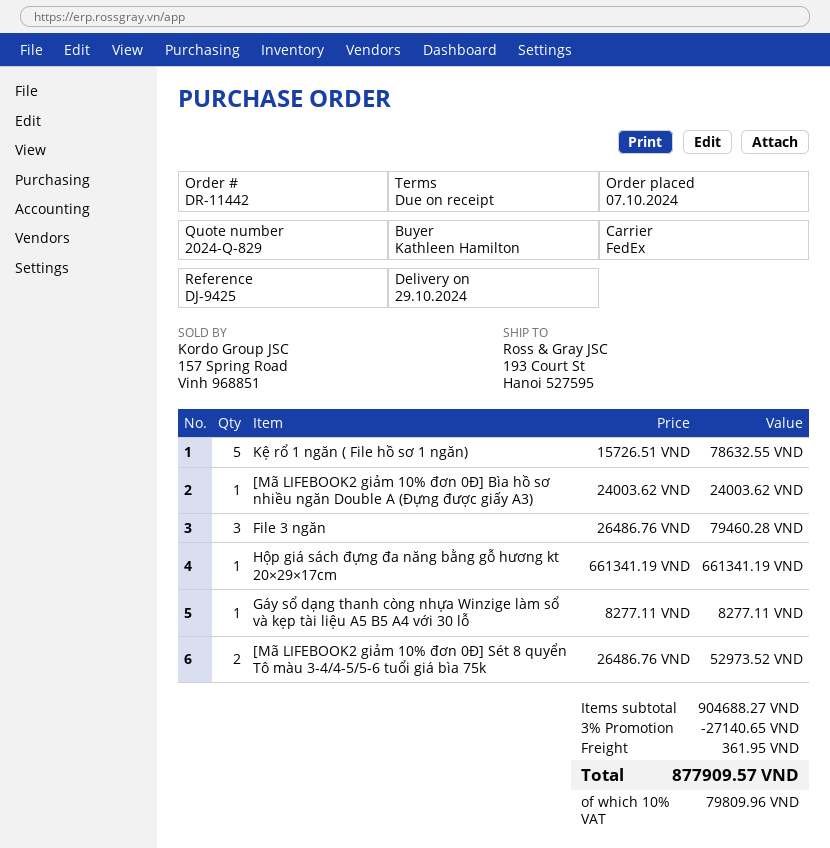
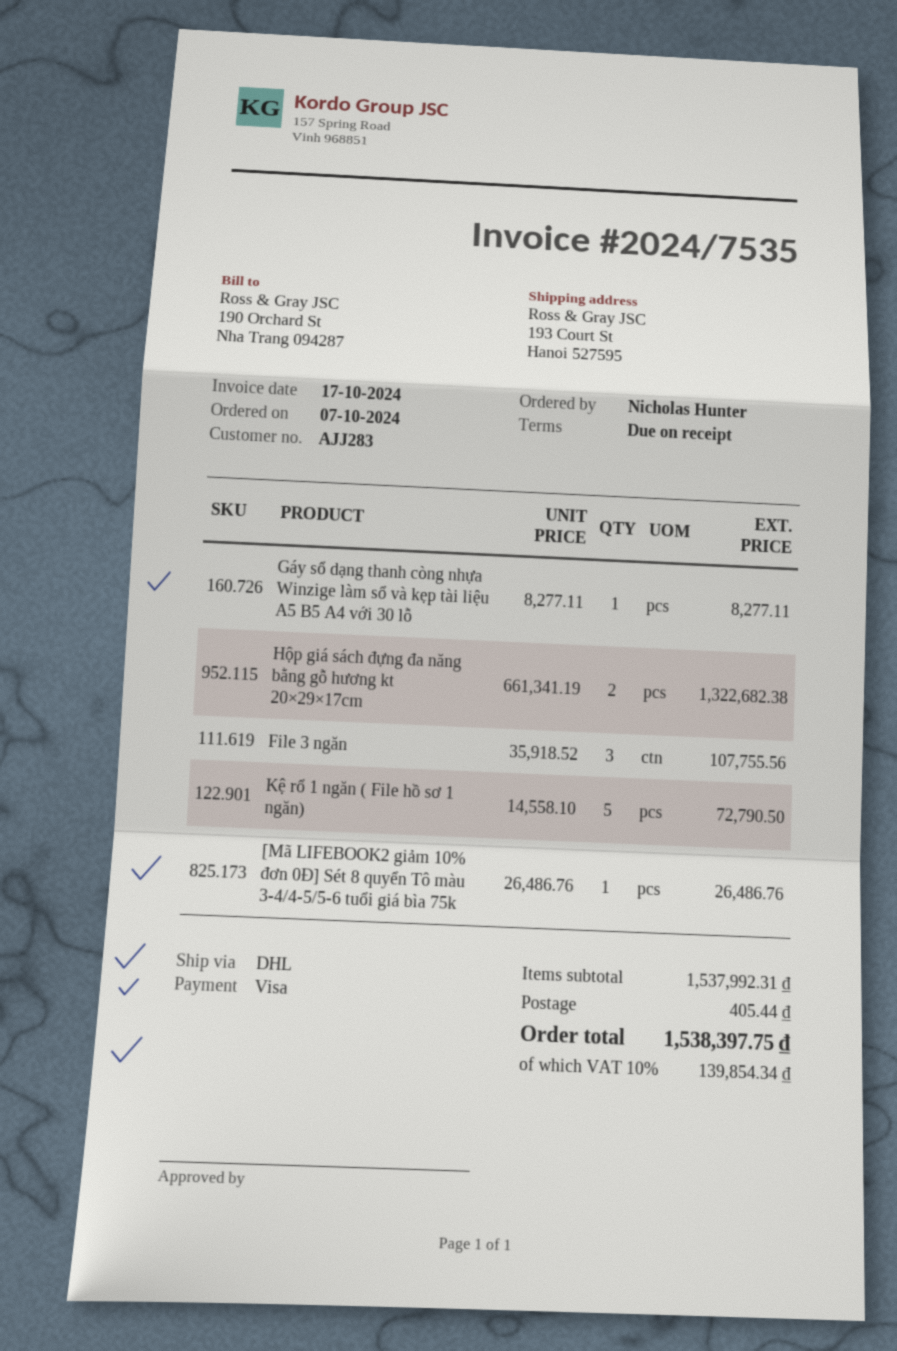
ordered by: Kathleen Hamilton -> Nicholas Hunter
shipping method: FedEx -> DHL
Kệ rổ 1 ngăn ( File hồ sơ 1 ngăn): 5 x 15726.51 = 78632.55 -> 5 x 14558.10 = 72790.50
[Mã LIFEBOOK2 giảm 10% đơn 0Đ] Bìa hồ sơ nhiều ngăn Double A (Đựng được giấy A3): 1 x 24003.62 = 24003.62 -> none
File 3 ngăn: 3 x 26486.76 = 79460.28 -> 3 x 35918.52 = 107755.56
Hộp giá sách đựng đa năng bằng gỗ hương kt 20×29×17cm: 1 x 661341.19 = 661341.19 -> 2 x 661341.19 = 1322682.38
[Mã LIFEBOOK2 giảm 10% đơn 0Đ] Sét 8 quyển Tô màu 3-4/4-5/5-6 tuổi giá bìa 75k: 2 x 26486.76 = 52973.52 -> 1 x 26486.76 = 26486.76
subtotal: 904688.27 -> 1537992.31
discount: 3% = 27140.65 -> none
shipping: 361.95 -> 405.44
tax: 10% = 79809.96 -> 10% = 139854.34
total: 877909.57 -> 1538397.75

